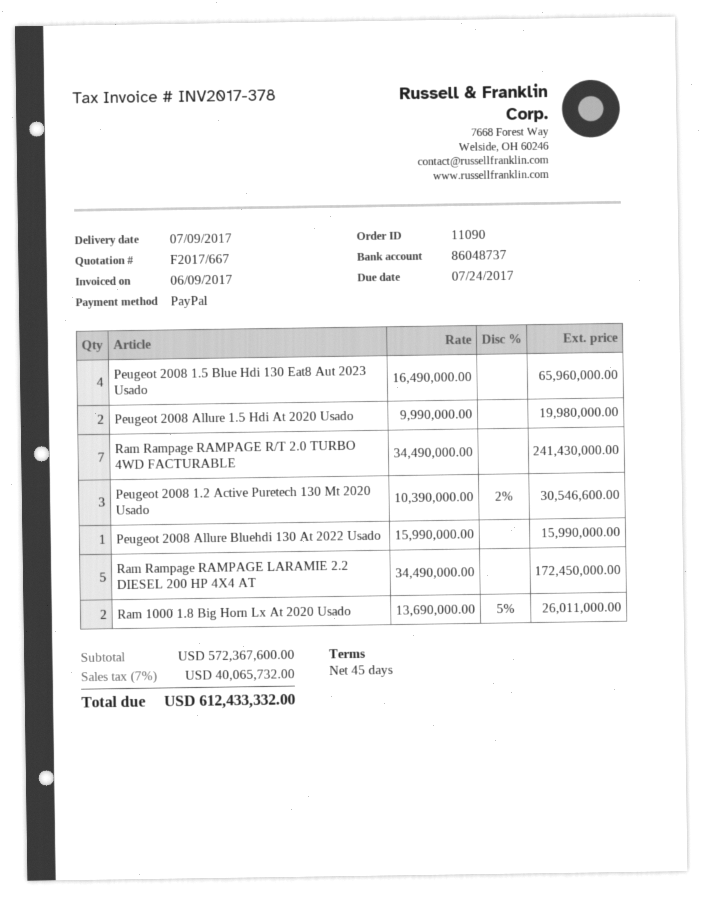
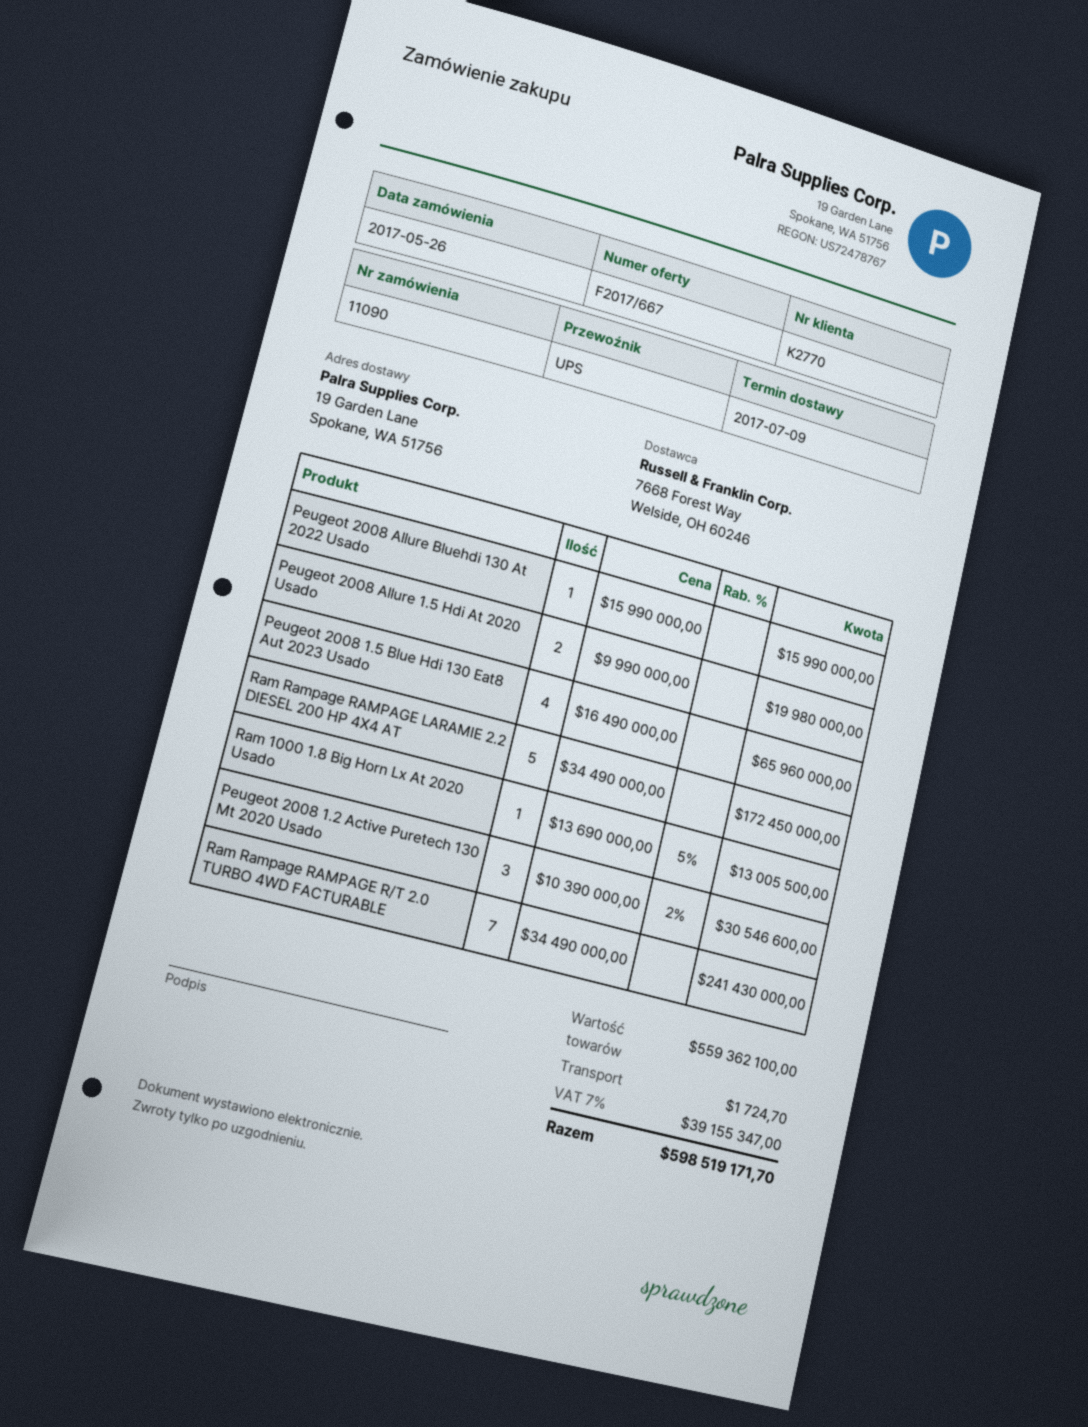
Ram 1000 1.8 Big Horn Lx At 2020 Usado: 2 x 13690000.00 - 5% = 26011000.00 -> 1 x 13690000.00 - 5% = 13005500.00
subtotal: 572367600.00 -> 559362100.00
shipping: none -> 1724.70
tax: 7% = 40065732.00 -> 7% = 39155347.00
total: 612433332.00 -> 598519171.70

